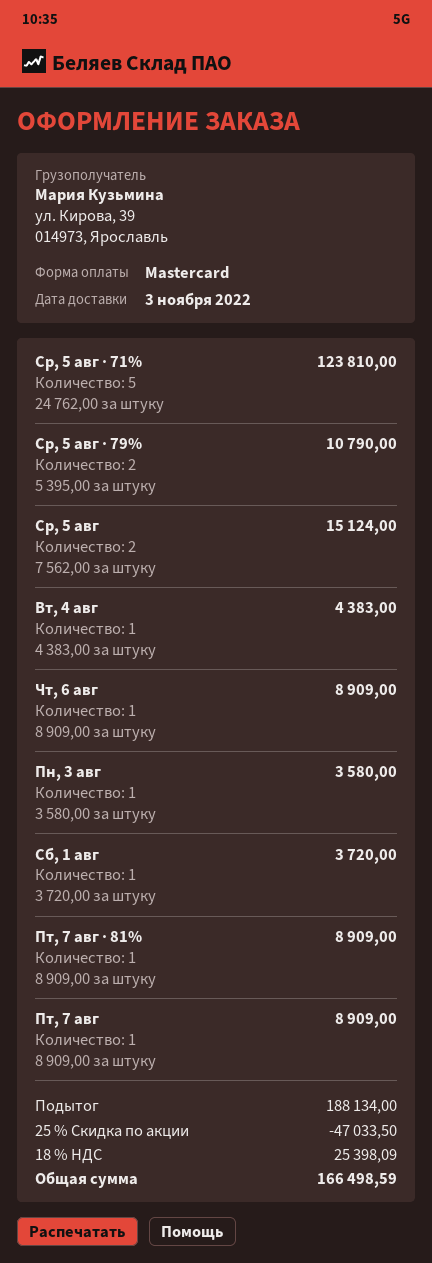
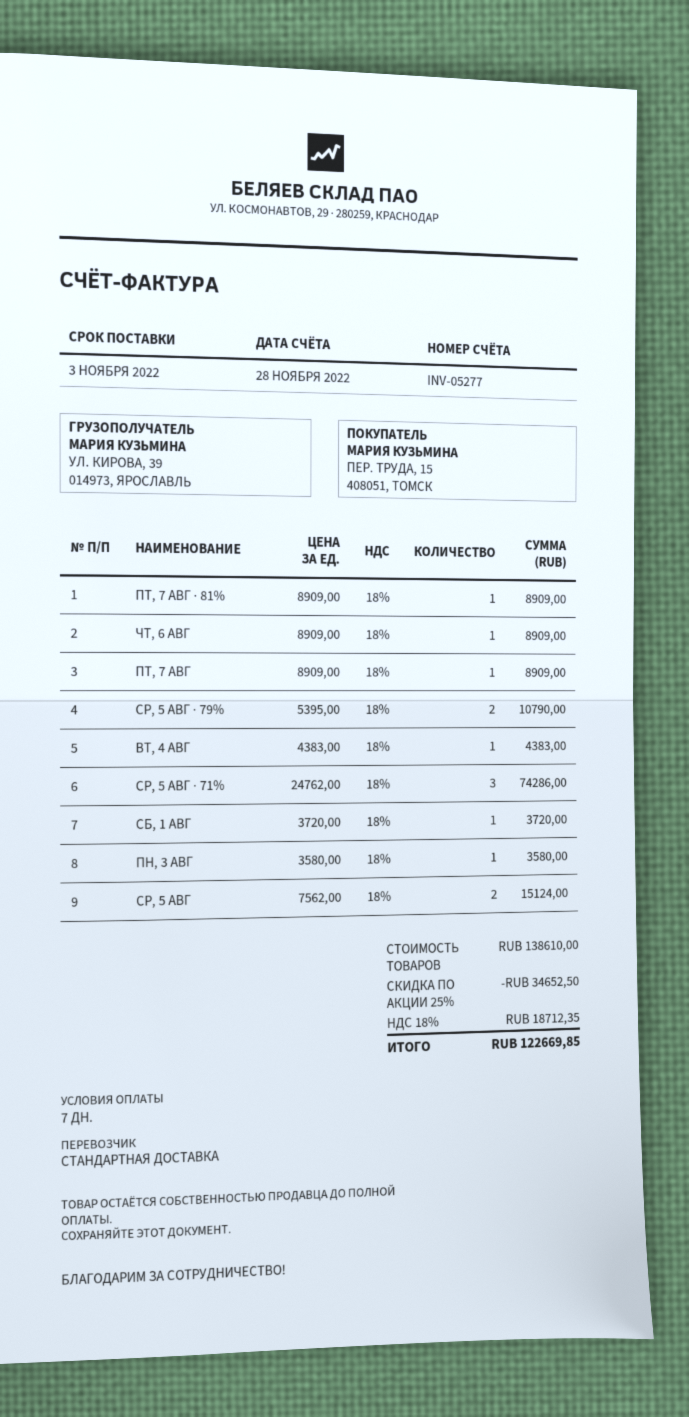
Ср, 5 авг · 71%: 5 x 24762.00 = 123810.00 -> 3 x 24762.00 = 74286.00
subtotal: 188134.00 -> 138610.00
discount: 25% = 47033.50 -> 25% = 34652.50
tax: 18% = 25398.09 -> 18% = 18712.35
total: 166498.59 -> 122669.85

